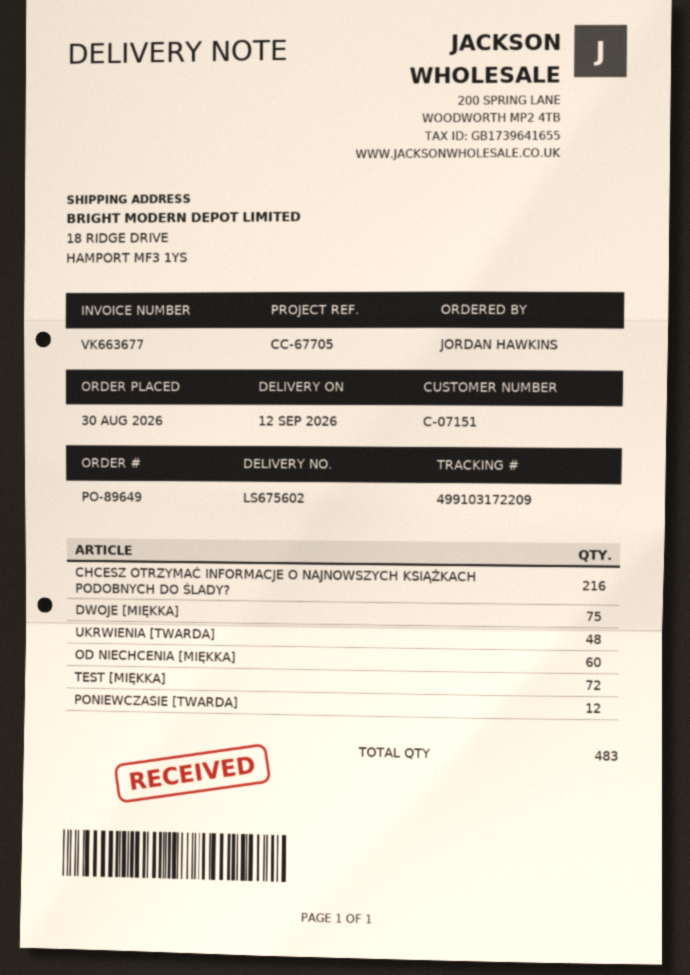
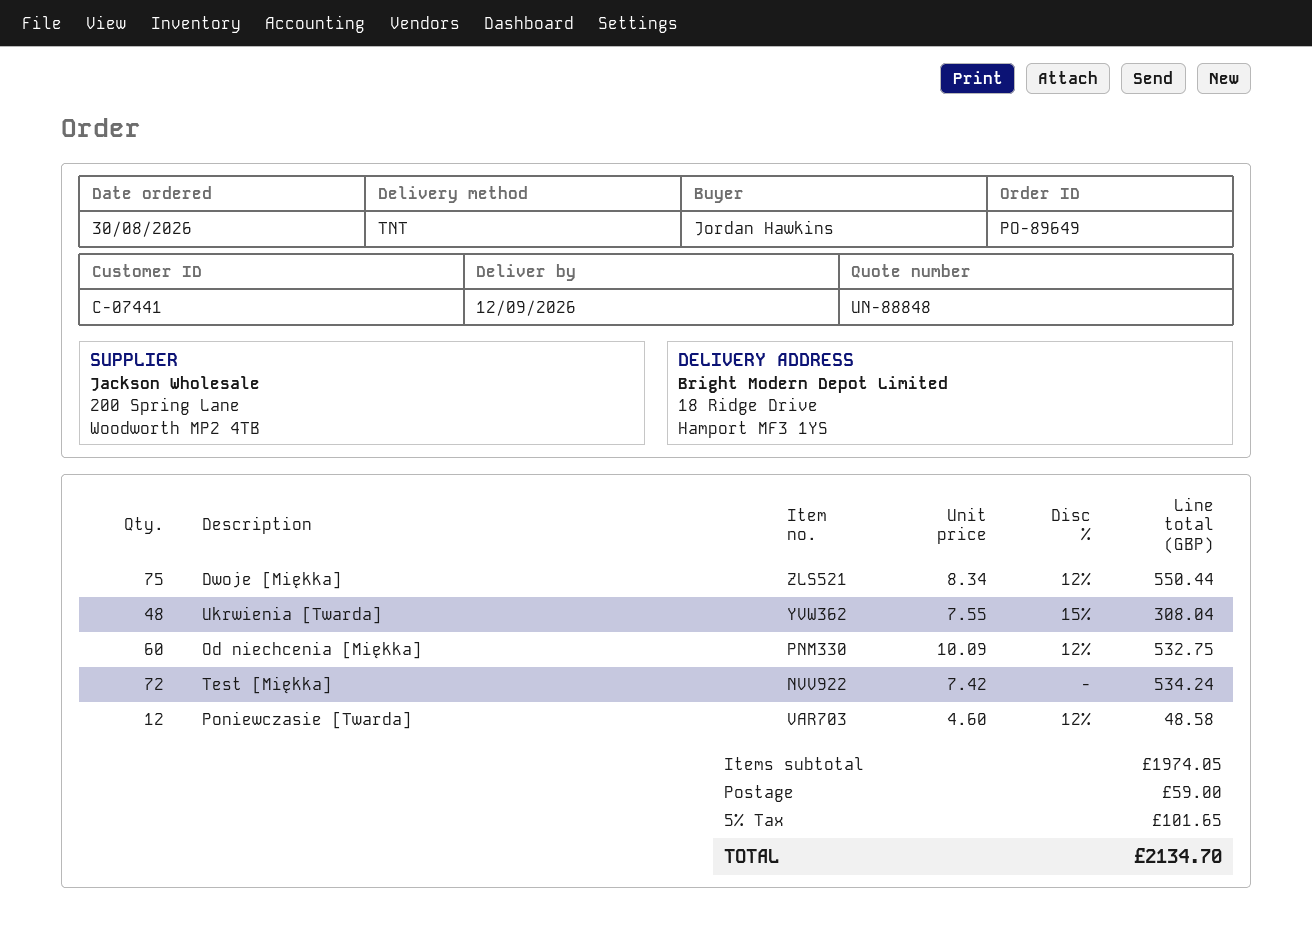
customer number: C-07151 -> C-07441
CHCESZ OTRZYMAĆ INFORMACJE O NAJNOWSZYCH KSIĄŻKACH PODOBNYCH DO ŚLADY?: 216 -> none

